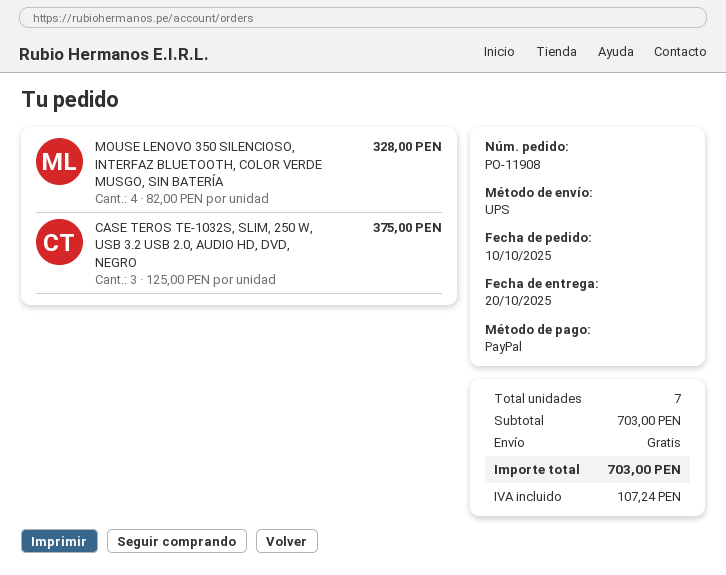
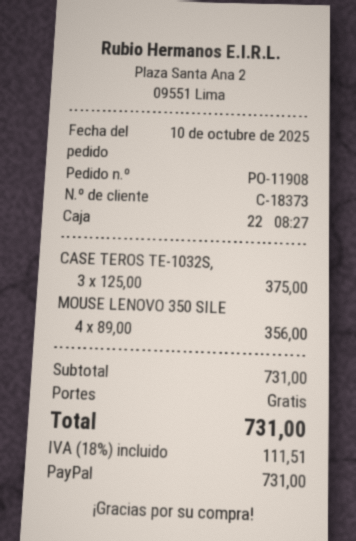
MOUSE LENOVO 350 SILENCIOSO, INTERFAZ BLUETOOTH, COLOR VERDE MUSGO, SIN BATERÍA: 4 x 82.00 = 328.00 -> 4 x 89.00 = 356.00
subtotal: 703.00 -> 731.00
tax: 107.24 -> 111.51
total: 703.00 -> 731.00

